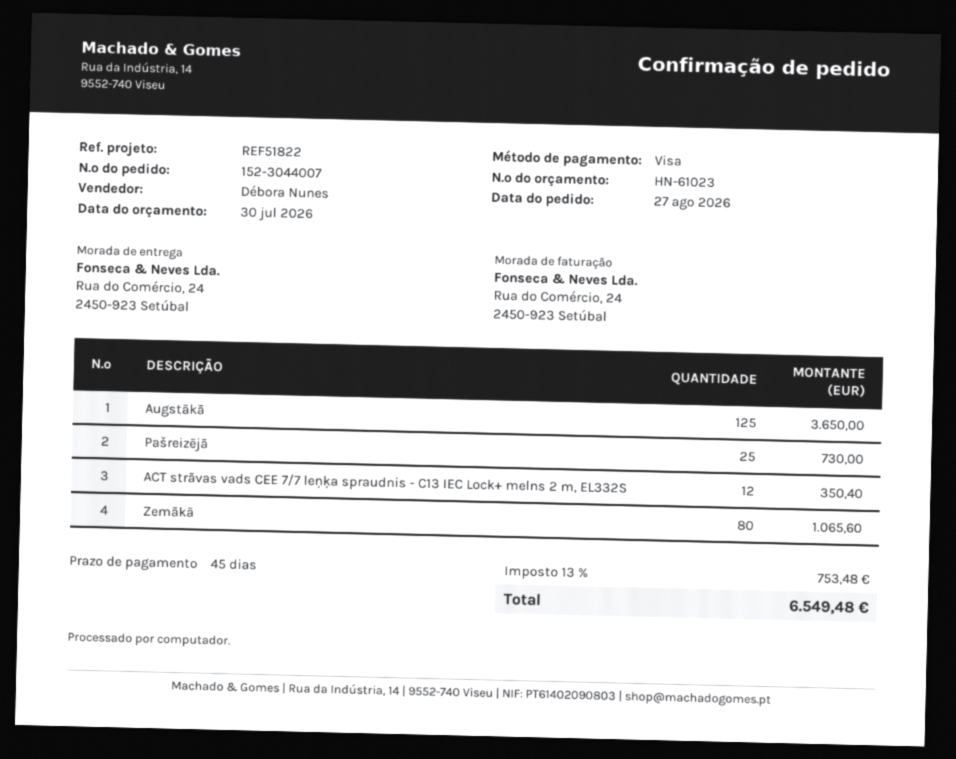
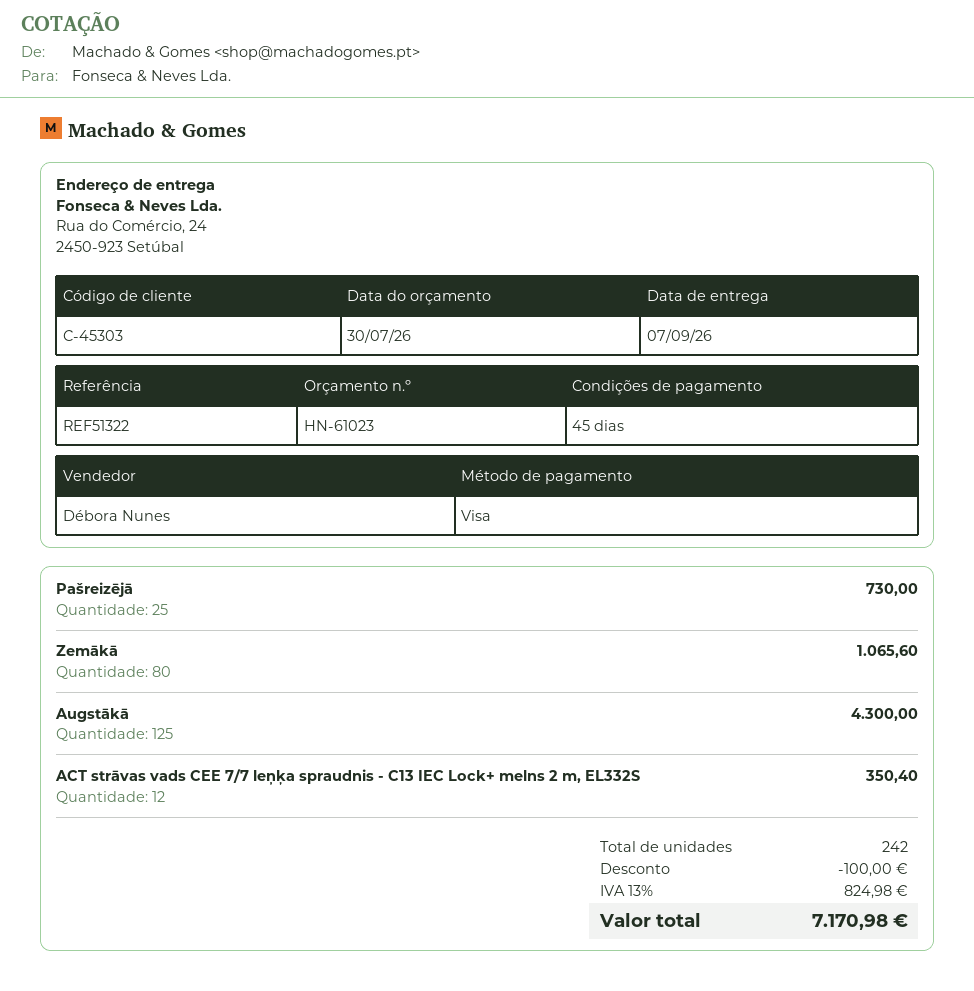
reference: REF51822 -> REF51322
Augstākā: 125 for 3650.00 -> 125 for 4300.00
discount: none -> 100.00
tax: 13% = 753.48 -> 13% = 824.98
total: 6549.48 -> 7170.98

